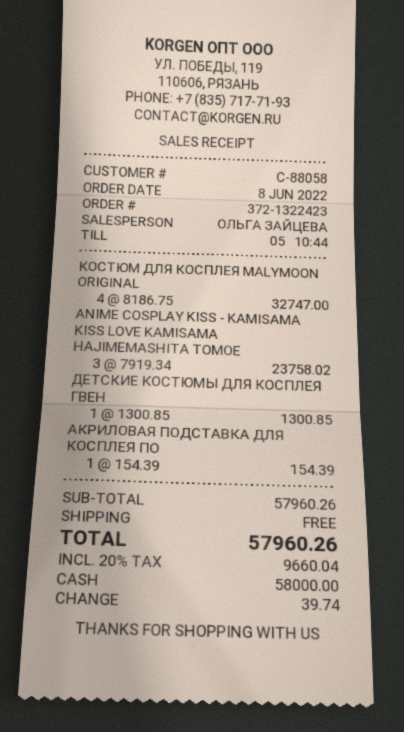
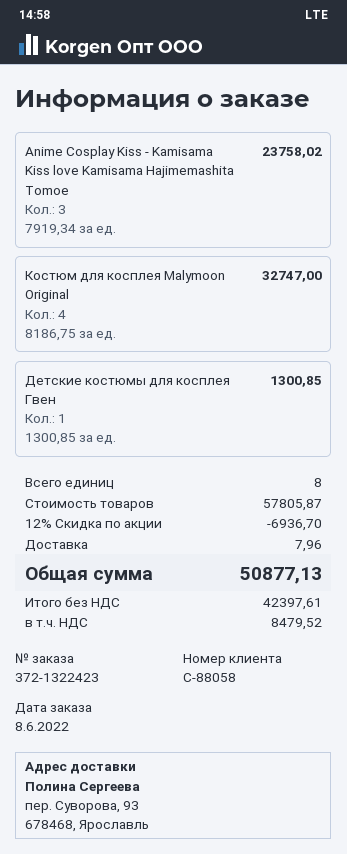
АКРИЛОВАЯ ПОДСТАВКА ДЛЯ КОСПЛЕЯ ПО: 1 x 154.39 = 154.39 -> none
subtotal: 57960.26 -> 57805.87
discount: none -> 12% = 6936.70
shipping: 0.00 -> 7.96
tax: 9660.04 -> 8479.52
total: 57960.26 -> 50877.13

